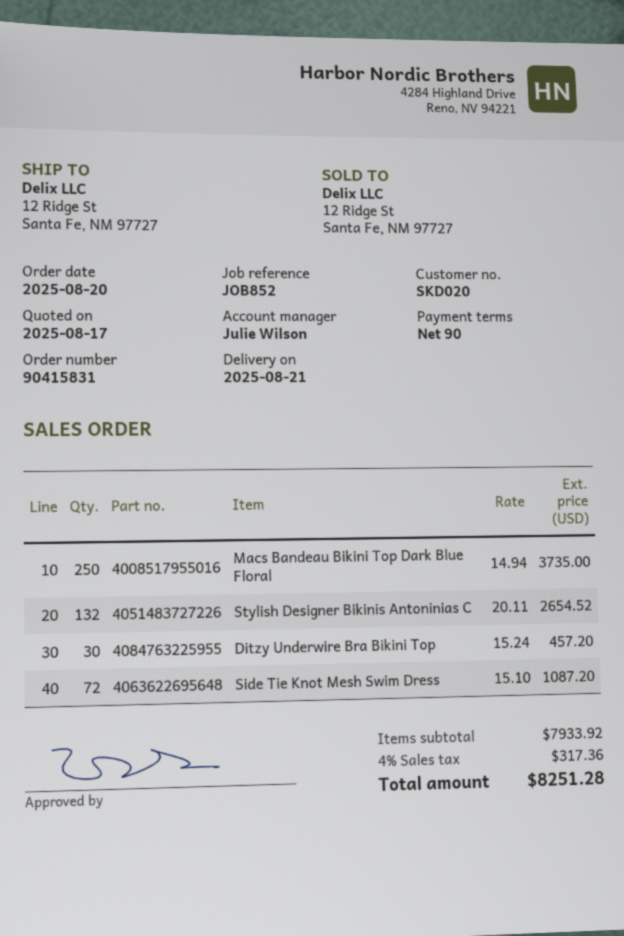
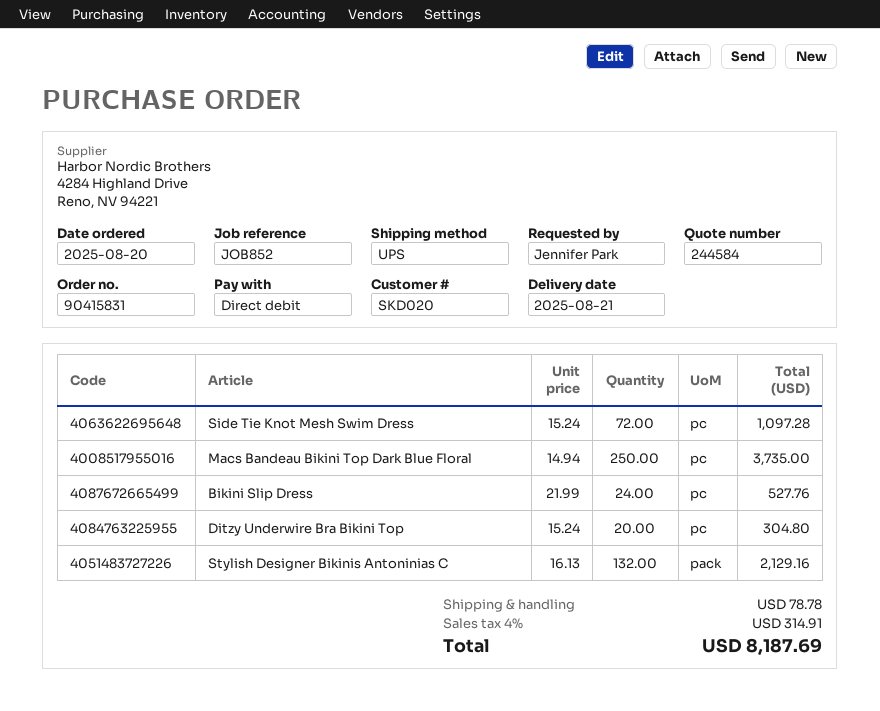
Stylish Designer Bikinis Antoninias C: 132 x 20.11 = 2654.52 -> 132 x 16.13 = 2129.16
Ditzy Underwire Bra Bikini Top: 30 x 15.24 = 457.20 -> 20 x 15.24 = 304.80
Side Tie Knot Mesh Swim Dress: 72 x 15.10 = 1087.20 -> 72 x 15.24 = 1097.28
Bikini Slip Dress: none -> 24 x 21.99 = 527.76
shipping: none -> 78.78
tax: 4% = 317.36 -> 4% = 314.91
total: 8251.28 -> 8187.69

